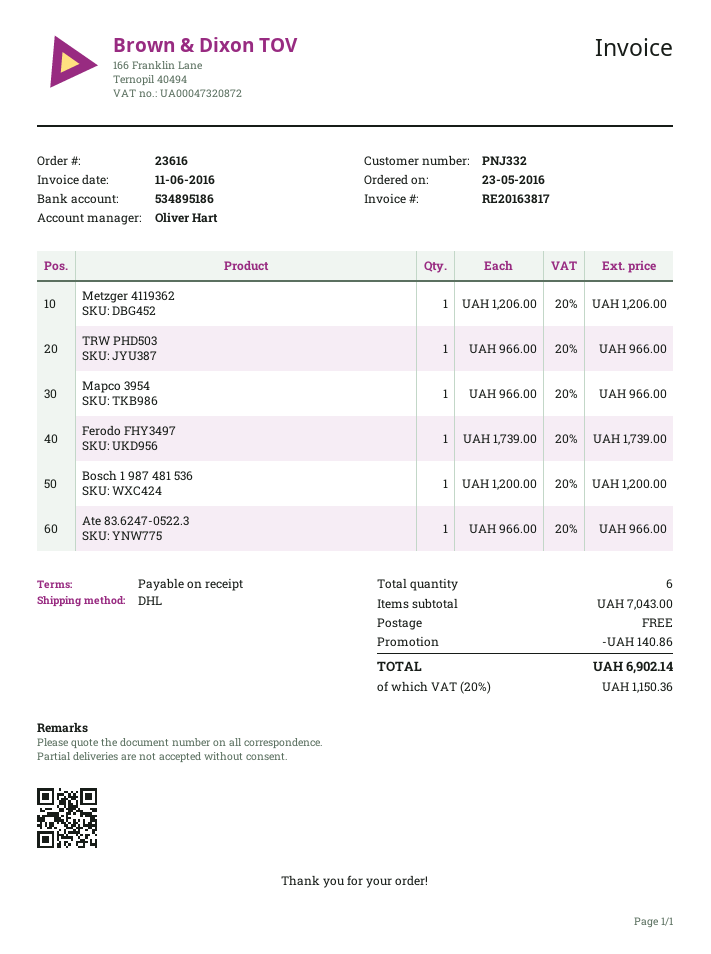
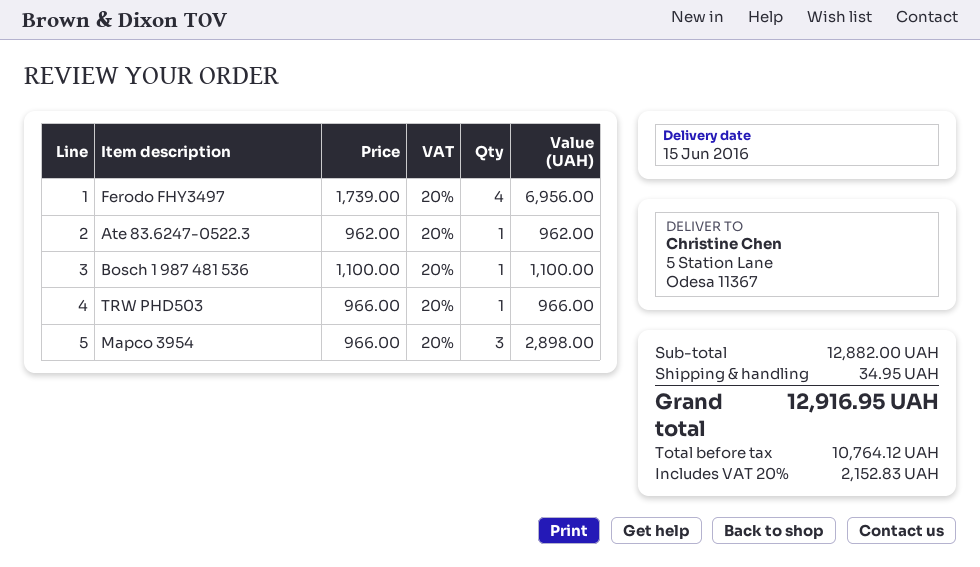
Metzger 4119362: 1 x 1206.00 = 1206.00 -> none
Mapco 3954: 1 x 966.00 = 966.00 -> 3 x 966.00 = 2898.00
Ferodo FHY3497: 1 x 1739.00 = 1739.00 -> 4 x 1739.00 = 6956.00
Bosch 1 987 481 536: 1 x 1200.00 = 1200.00 -> 1 x 1100.00 = 1100.00
Ate 83.6247-0522.3: 1 x 966.00 = 966.00 -> 1 x 962.00 = 962.00
subtotal: 7043.00 -> 12882.00
discount: 140.86 -> none
shipping: 0.00 -> 34.95
tax: 20% = 1150.36 -> 20% = 2152.83
total: 6902.14 -> 12916.95

